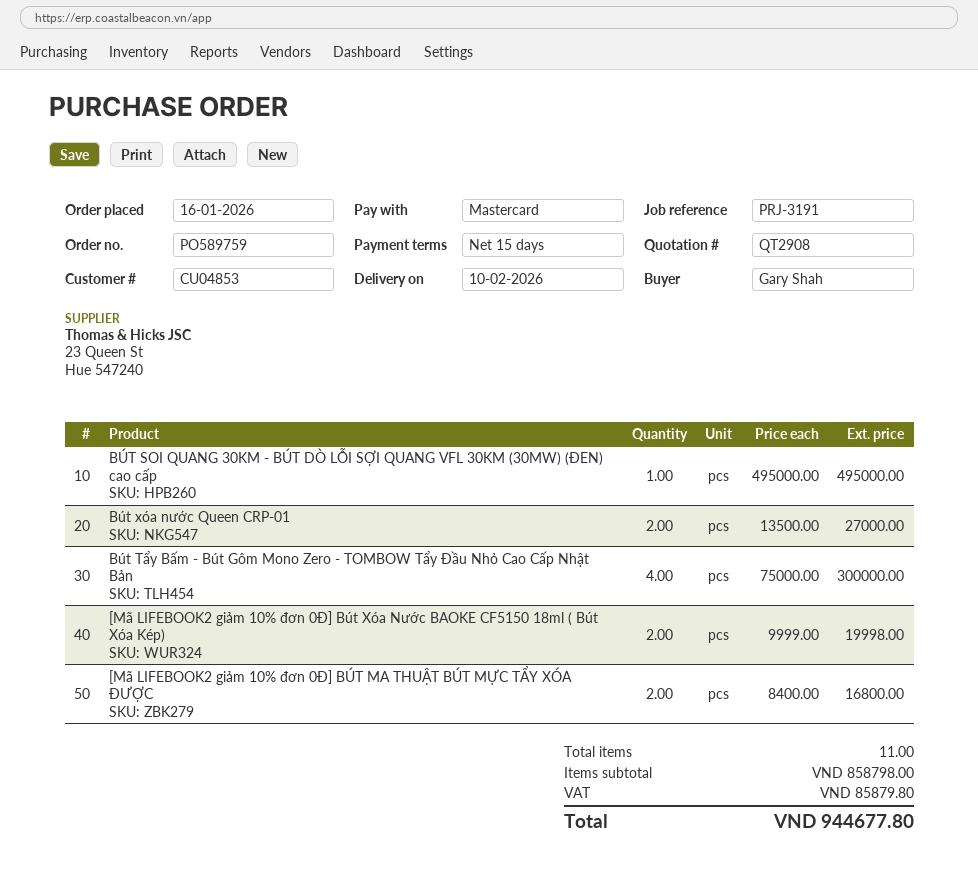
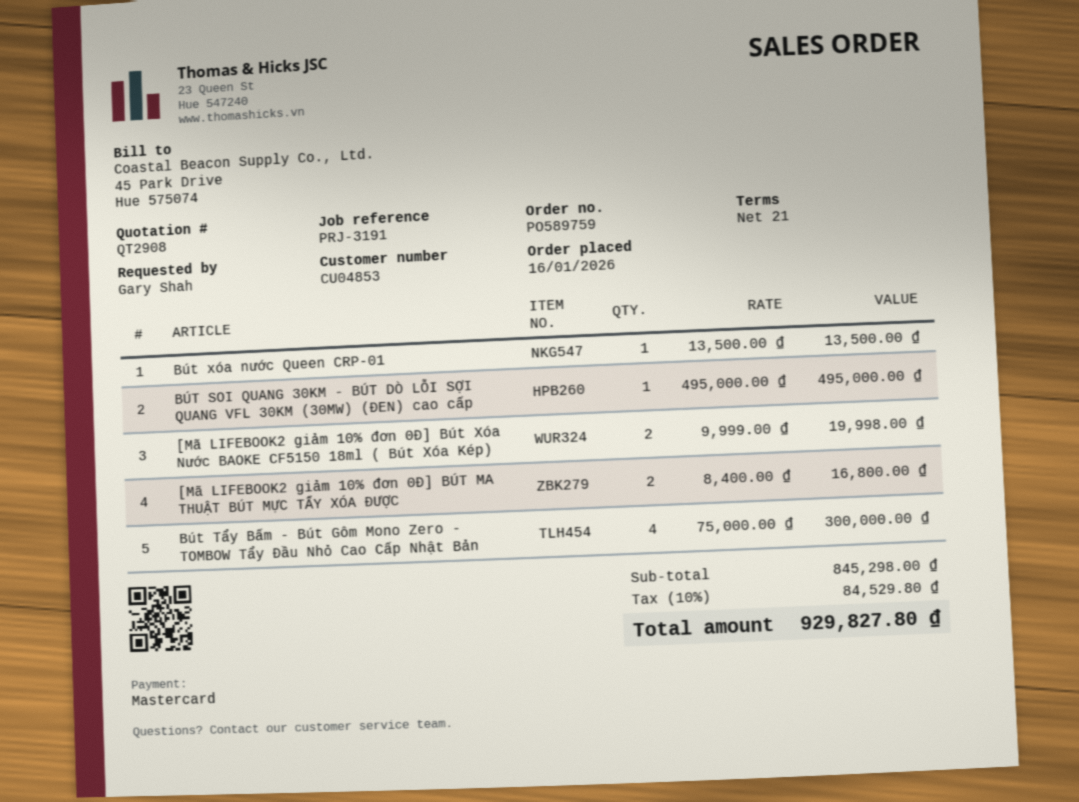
payment terms: 15 days -> 21 days
Bút xóa nước Queen CRP-01: 2 x 13500.00 = 27000.00 -> 1 x 13500.00 = 13500.00
subtotal: 858798.00 -> 845298.00
tax: 85879.80 -> 84529.80
total: 944677.80 -> 929827.80

